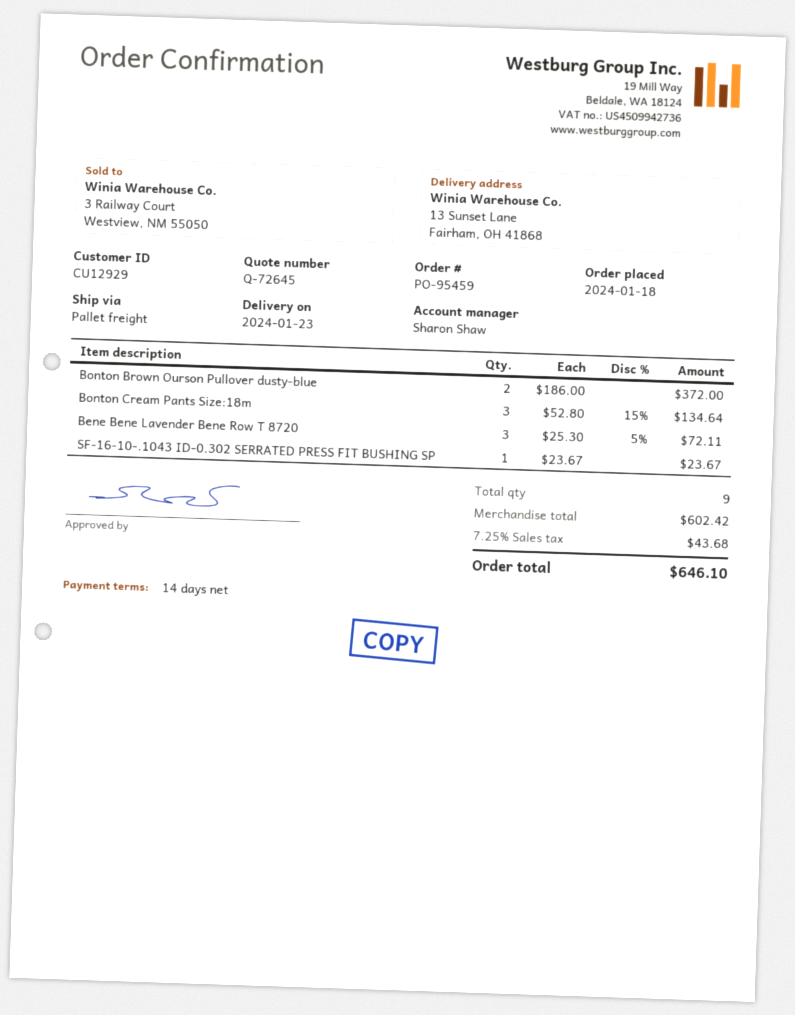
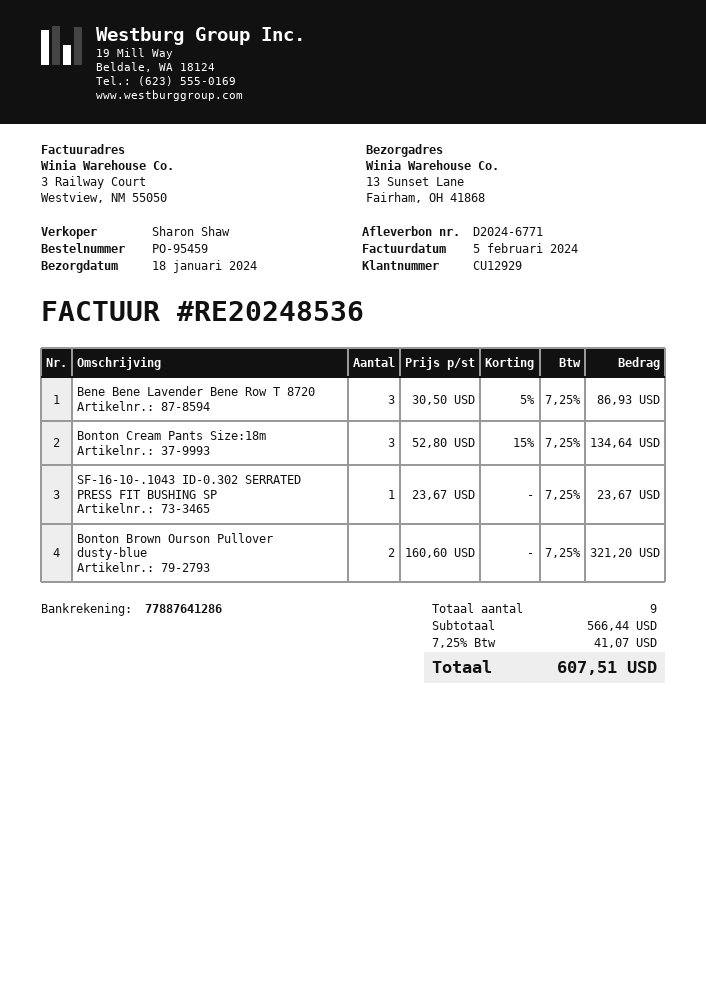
delivery date: 2024-01-23 -> 2024-01-18
Bonton Brown Ourson Pullover dusty-blue: 2 x 186.00 = 372.00 -> 2 x 160.60 = 321.20
Bene Bene Lavender Bene Row T 8720: 3 x 25.30 - 5% = 72.11 -> 3 x 30.50 - 5% = 86.93
subtotal: 602.42 -> 566.44
tax: 7.25% = 43.68 -> 7.25% = 41.07
total: 646.10 -> 607.51

